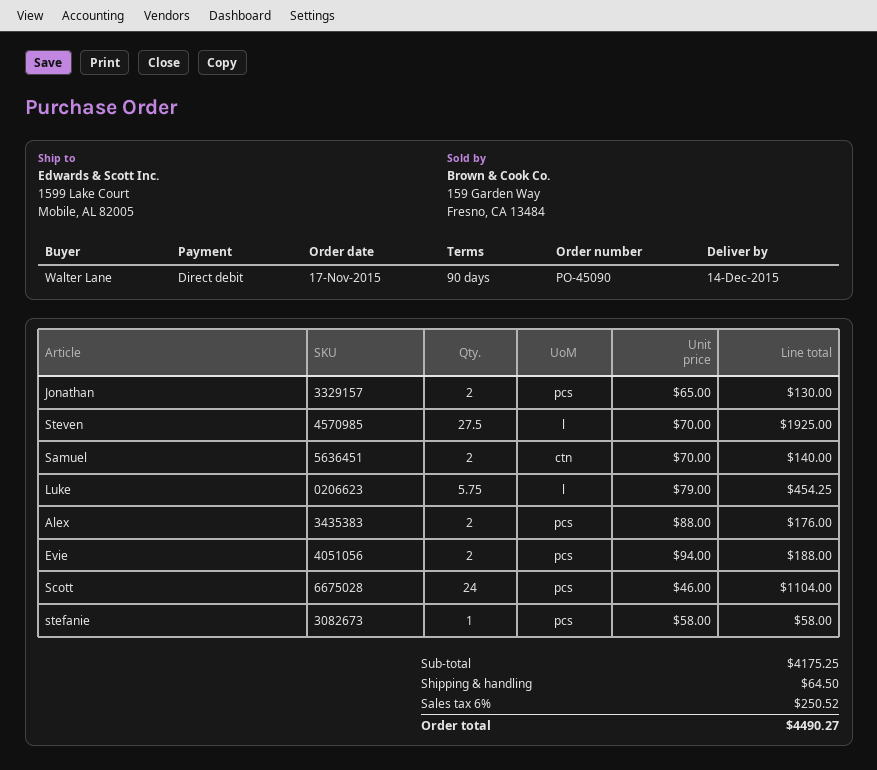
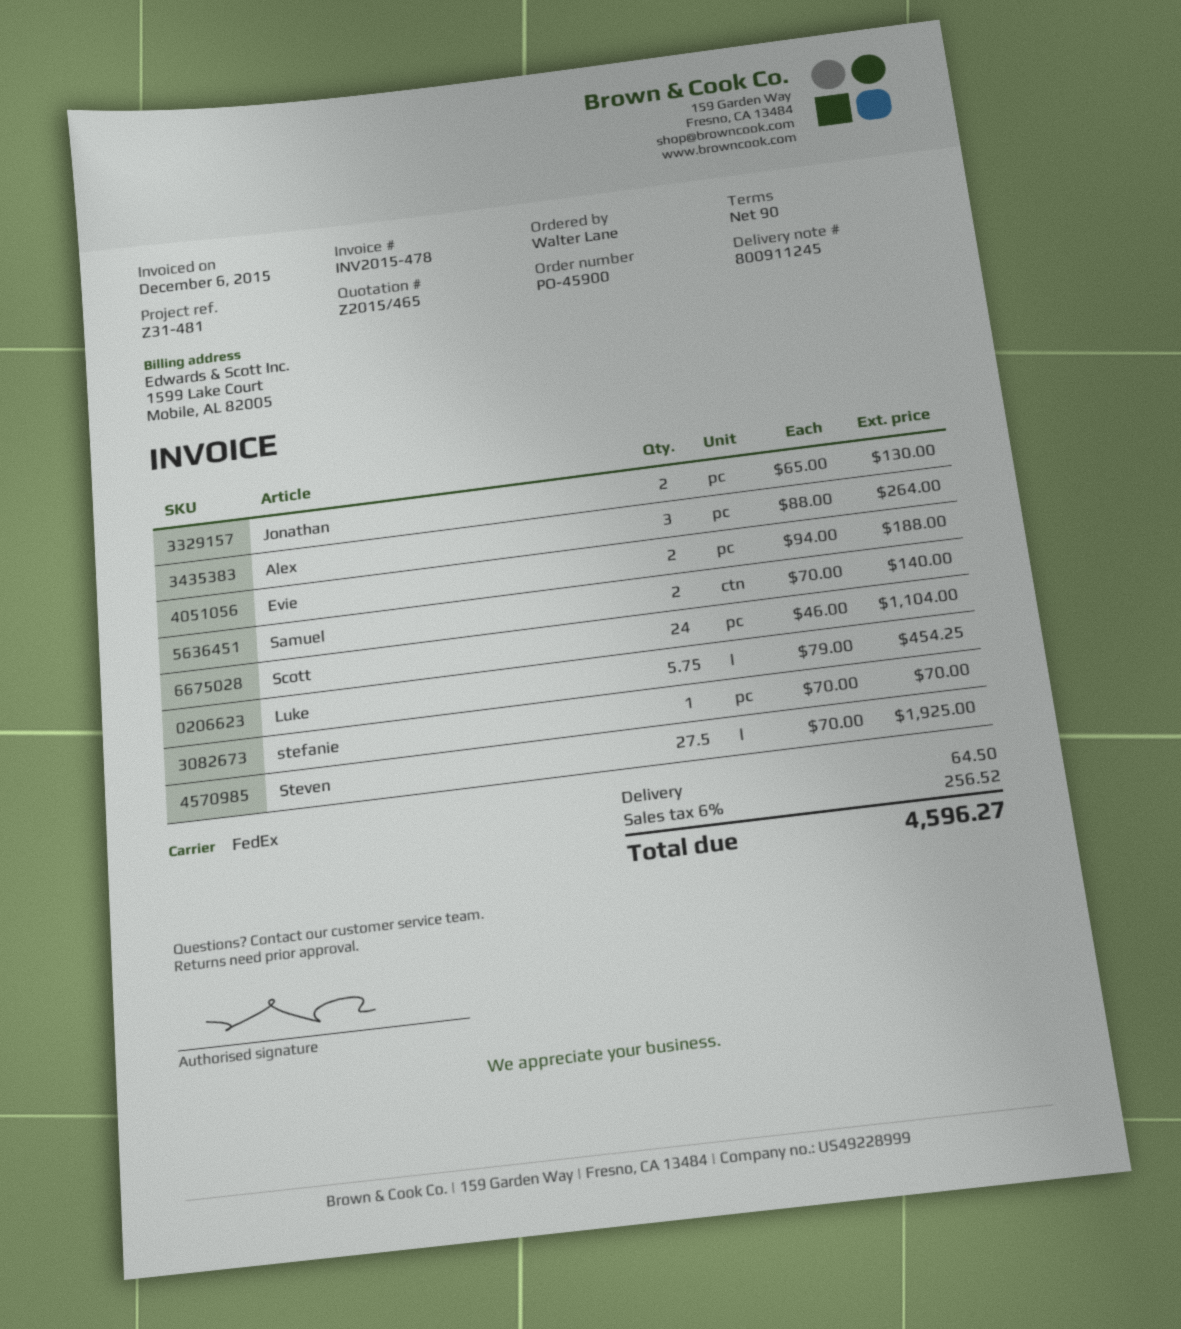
order number: PO-45090 -> PO-45900
Alex: 2 x 88.00 = 176.00 -> 3 x 88.00 = 264.00
stefanie: 1 x 58.00 = 58.00 -> 1 x 70.00 = 70.00
tax: 6% = 250.52 -> 6% = 256.52
total: 4490.27 -> 4596.27

